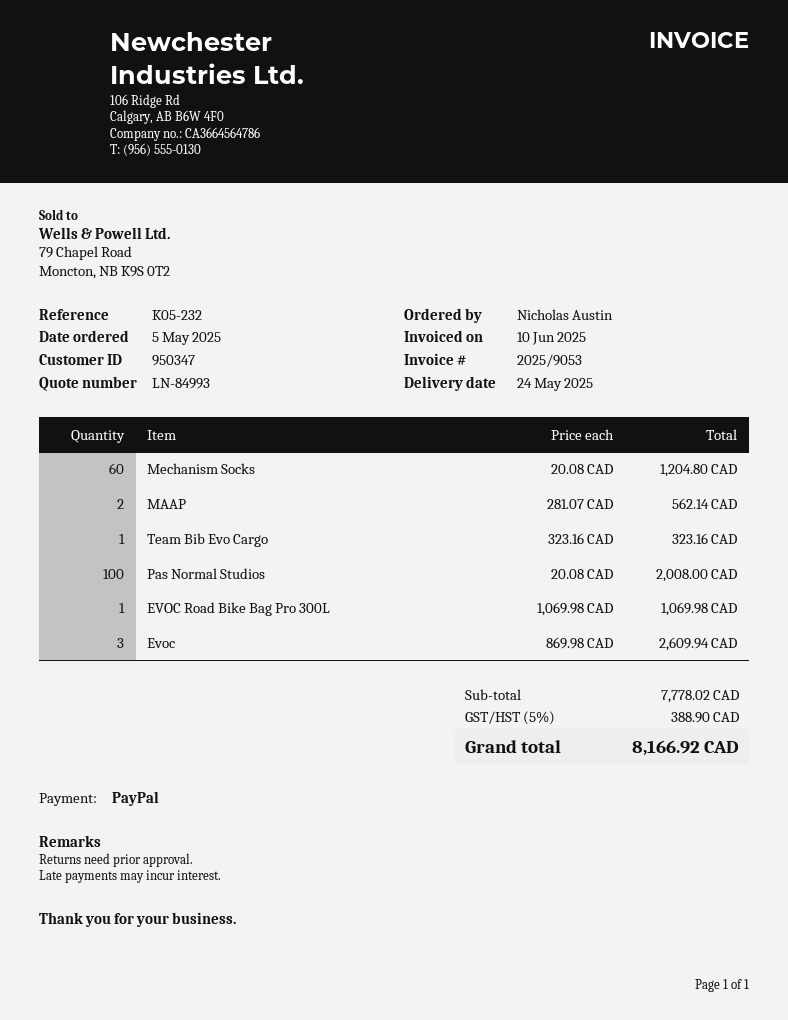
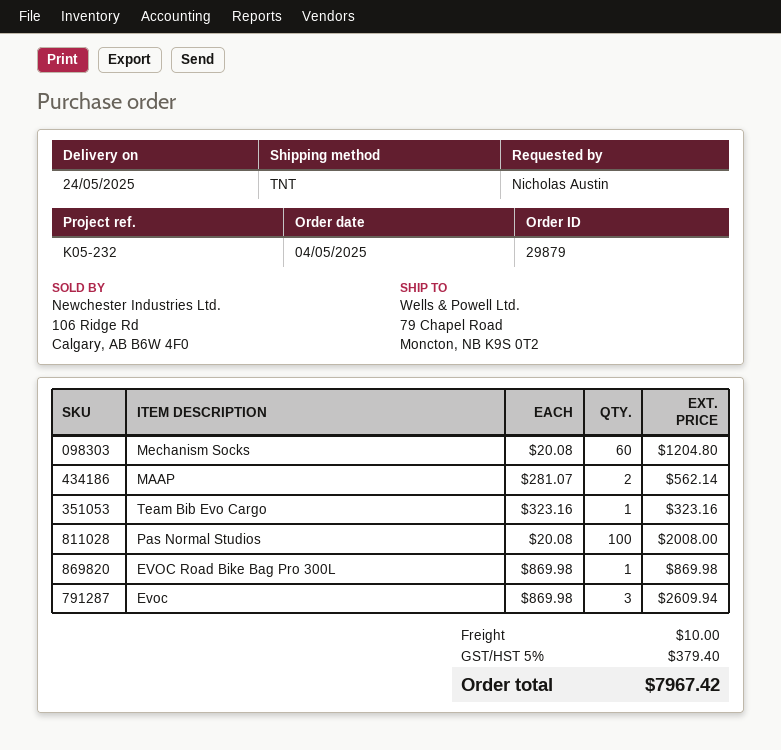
order date: 2025-05-05 -> 2025-05-04
EVOC Road Bike Bag Pro 300L: 1 x 1069.98 = 1069.98 -> 1 x 869.98 = 869.98
shipping: none -> 10.00
tax: 5% = 388.90 -> 5% = 379.40
total: 8166.92 -> 7967.42

